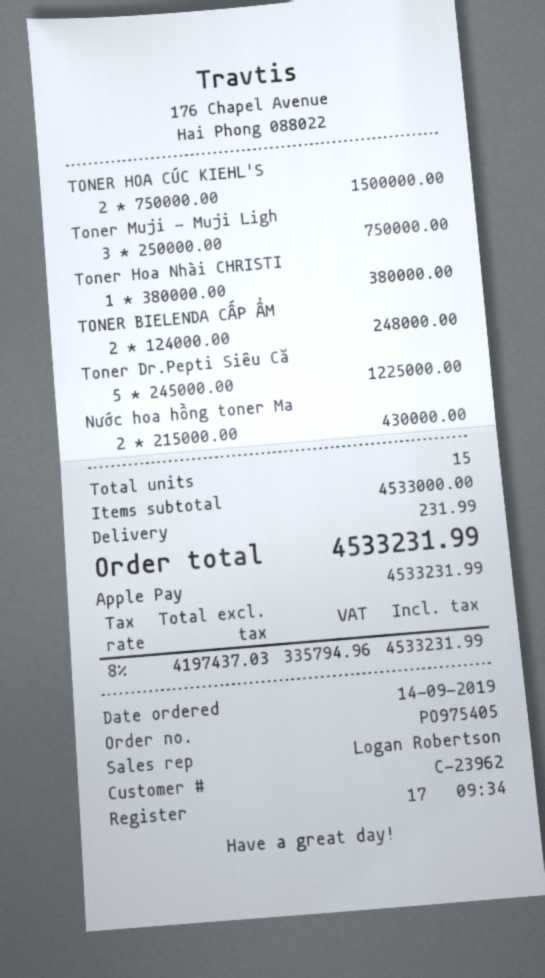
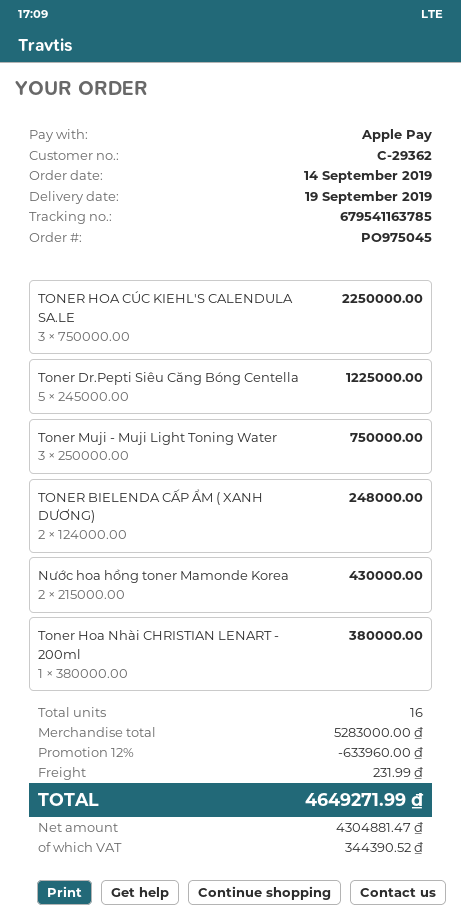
order number: PO975405 -> PO975045
customer number: C-23962 -> C-29362
TONER HOA CÚC KIEHL'S: 2 x 750000.00 = 1500000.00 -> 3 x 750000.00 = 2250000.00
total quantity: 15 -> 16
subtotal: 4533000.00 -> 5283000.00
discount: none -> 12% = 633960.00
net: 4197437.03 -> 4304881.47
tax: 335794.96 -> 344390.52
total: 4533231.99 -> 4649271.99

